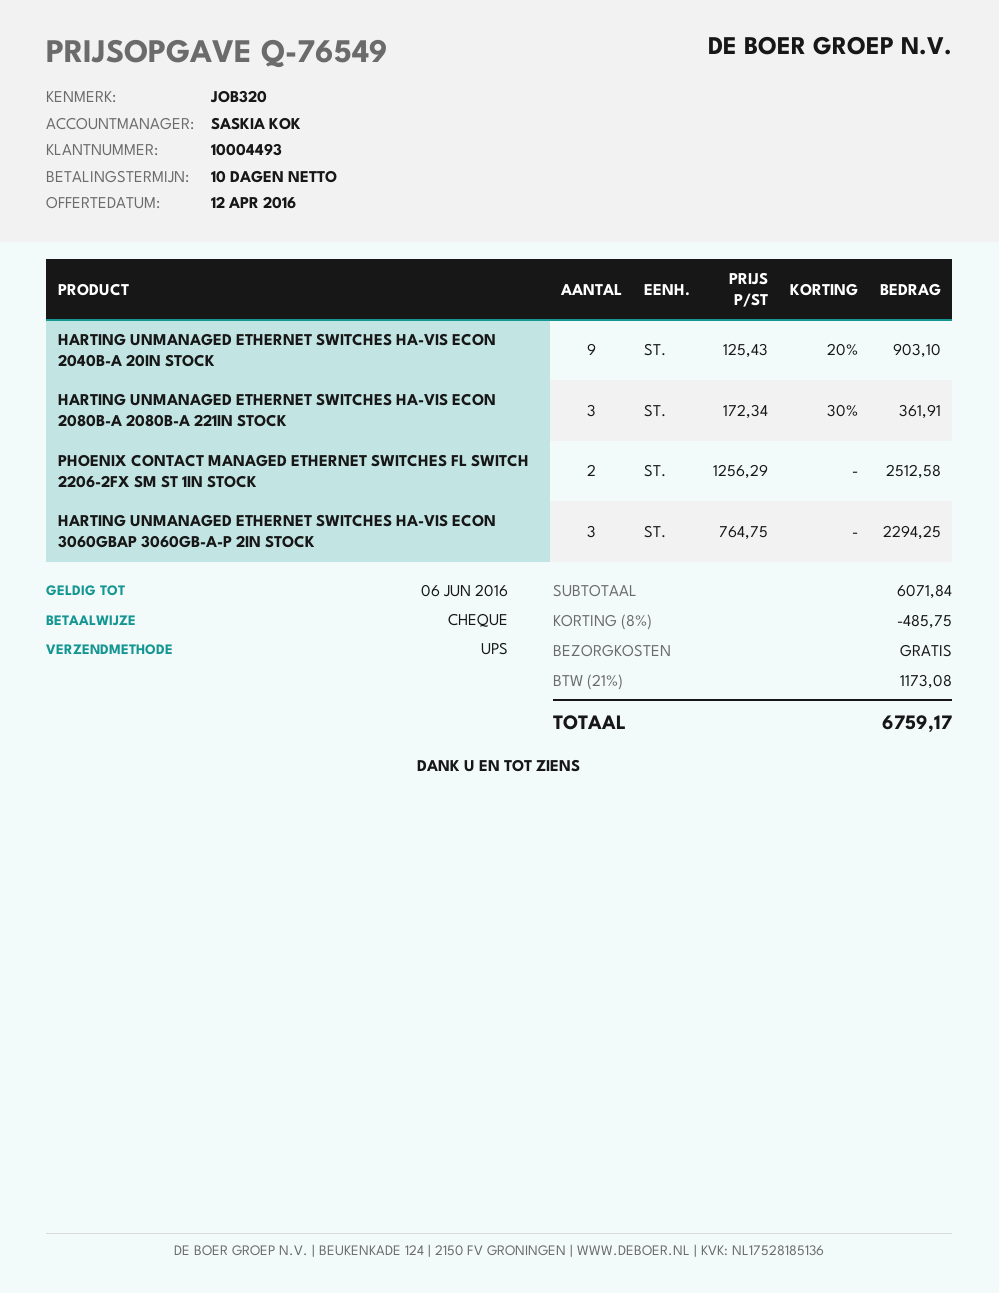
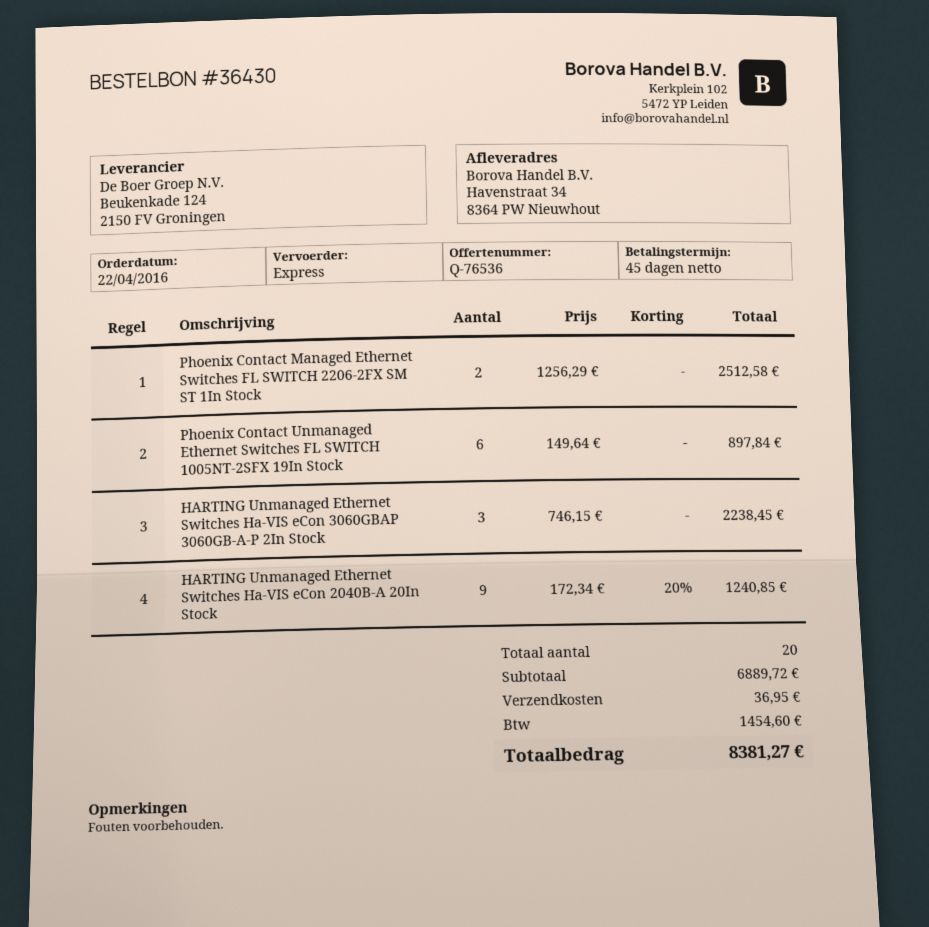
quote number: Q-76549 -> Q-76536
payment terms: 10 days -> 45 days
shipping method: UPS -> express
HARTING UNMANAGED ETHERNET SWITCHES HA-VIS ECON 2040B-A 20IN STOCK: 9 x 125.43 - 20% = 903.10 -> 9 x 172.34 - 20% = 1240.85
HARTING UNMANAGED ETHERNET SWITCHES HA-VIS ECON 2080B-A 2080B-A 221IN STOCK: 3 x 172.34 - 30% = 361.91 -> none
HARTING UNMANAGED ETHERNET SWITCHES HA-VIS ECON 3060GBAP 3060GB-A-P 2IN STOCK: 3 x 764.75 = 2294.25 -> 3 x 746.15 = 2238.45
Phoenix Contact Unmanaged Ethernet Switches FL SWITCH 1005NT-2SFX 19In Stock: none -> 6 x 149.64 = 897.84
subtotal: 6071.84 -> 6889.72
discount: 8% = 485.75 -> none
shipping: 0.00 -> 36.95
tax: 1173.08 -> 1454.60
total: 6759.17 -> 8381.27

